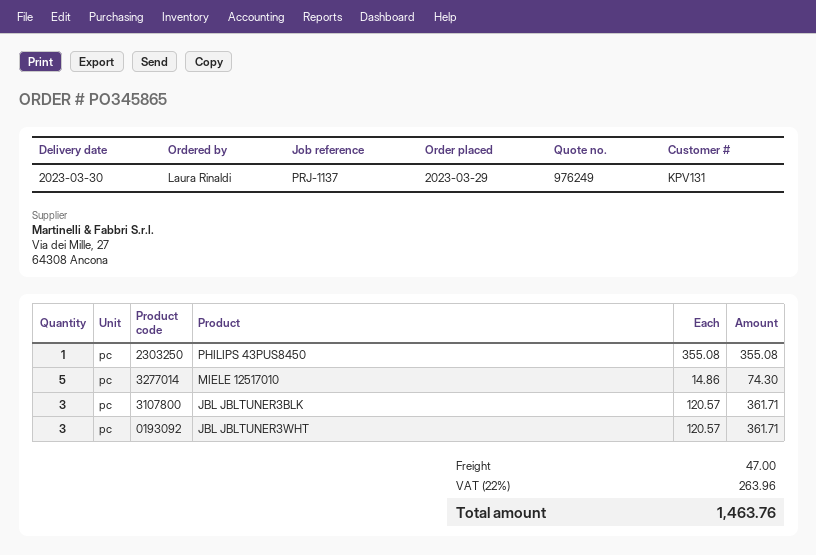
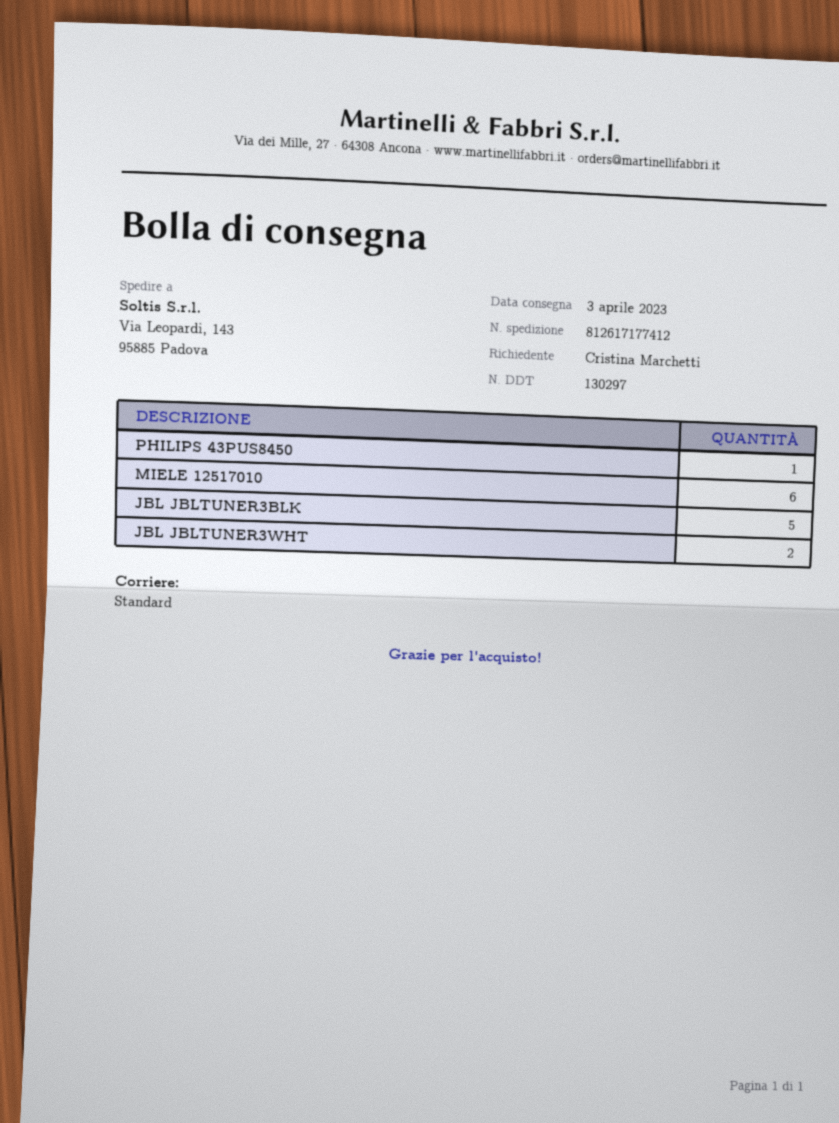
delivery date: 2023-03-30 -> 2023-04-03
ordered by: Laura Rinaldi -> Cristina Marchetti
MIELE 12517010: 5 -> 6
JBL JBLTUNER3BLK: 3 -> 5
JBL JBLTUNER3WHT: 3 -> 2

